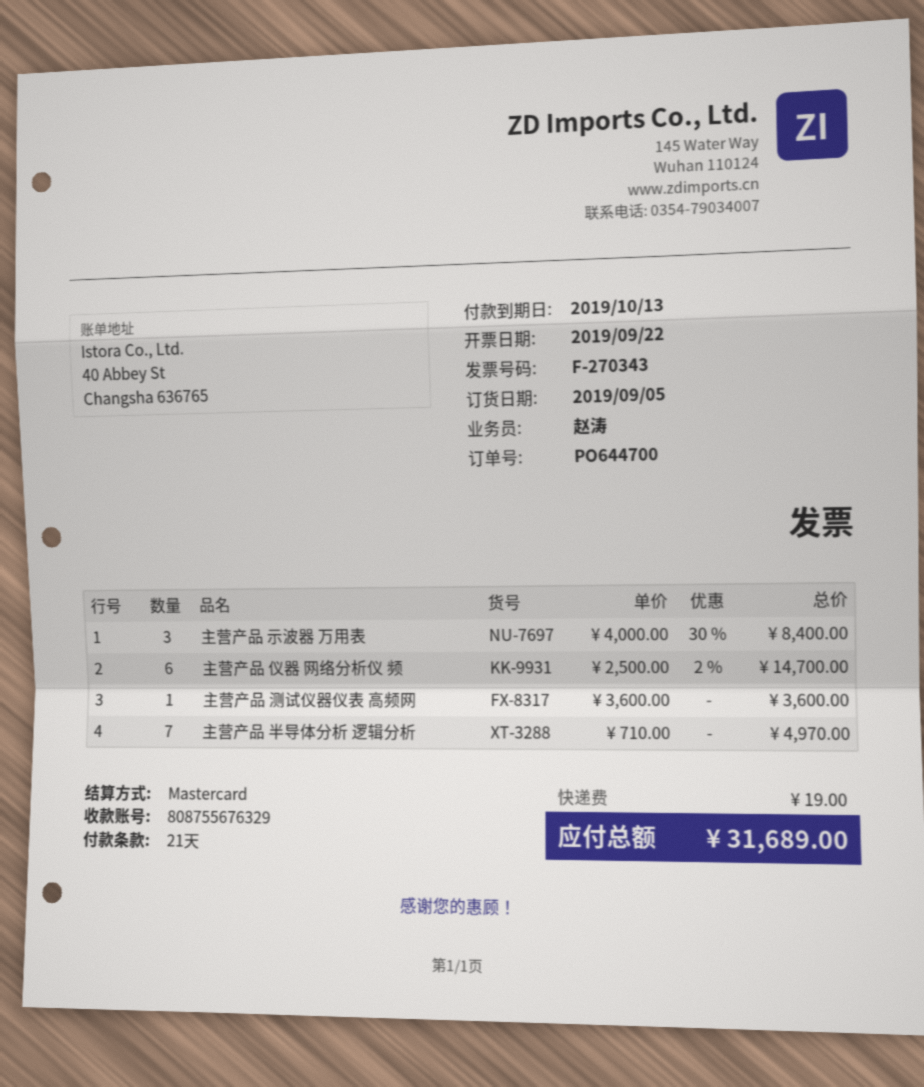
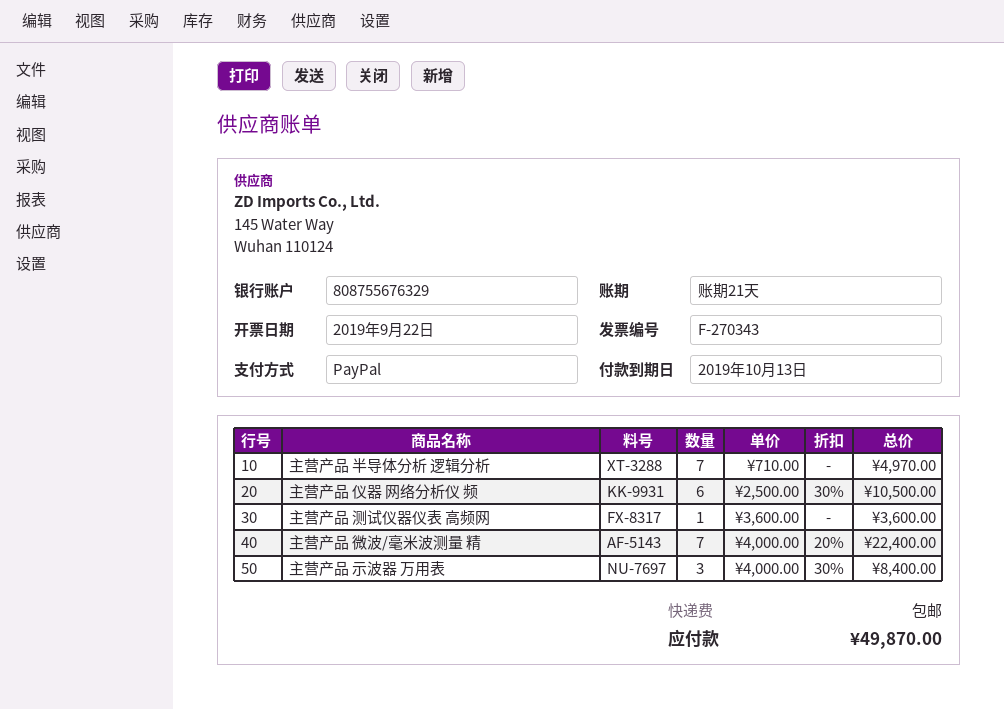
payment method: Mastercard -> PayPal
主营产品 仪器 网络分析仪 频: 6 x 2500.00 - 2% = 14700.00 -> 6 x 2500.00 - 30% = 10500.00
主营产品 微波/毫米波测量 精: none -> 7 x 4000.00 - 20% = 22400.00
shipping: 19.00 -> 0.00
total: 31689.00 -> 49870.00

